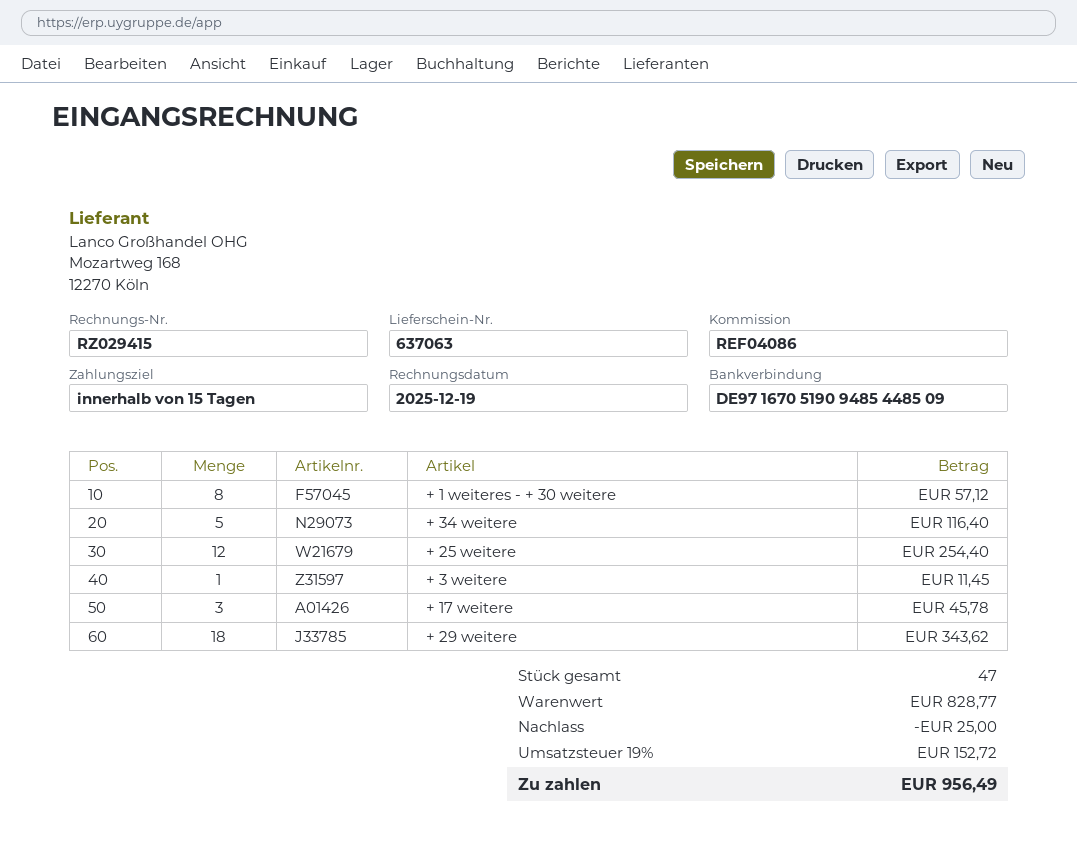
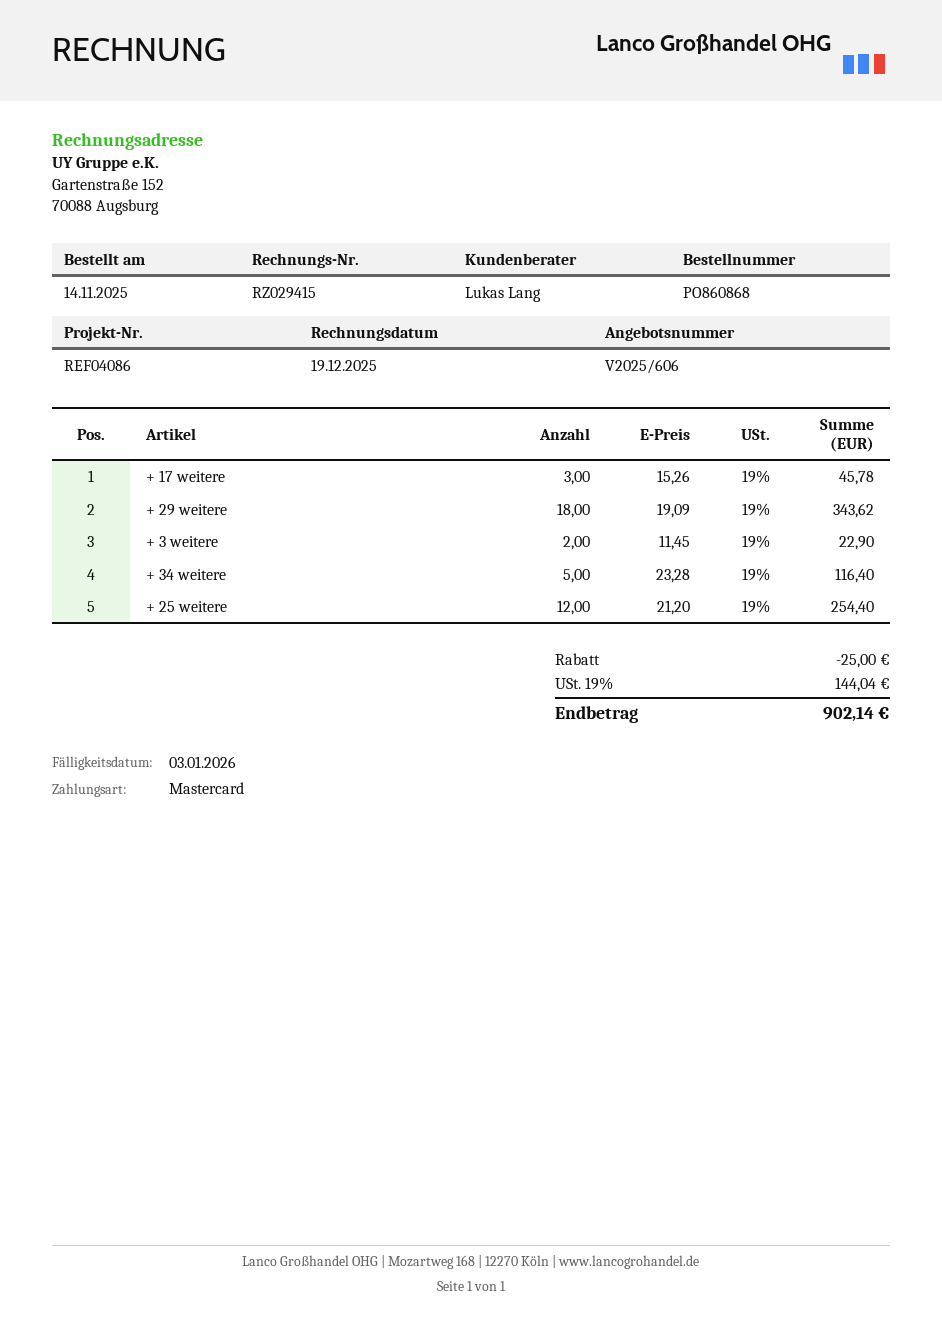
+ 1 weiteres - + 30 weitere: 8 for 57.12 -> none
+ 3 weitere: 1 for 11.45 -> 2 for 22.90
tax: 19% = 152.72 -> 19% = 144.04
total: 956.49 -> 902.14

